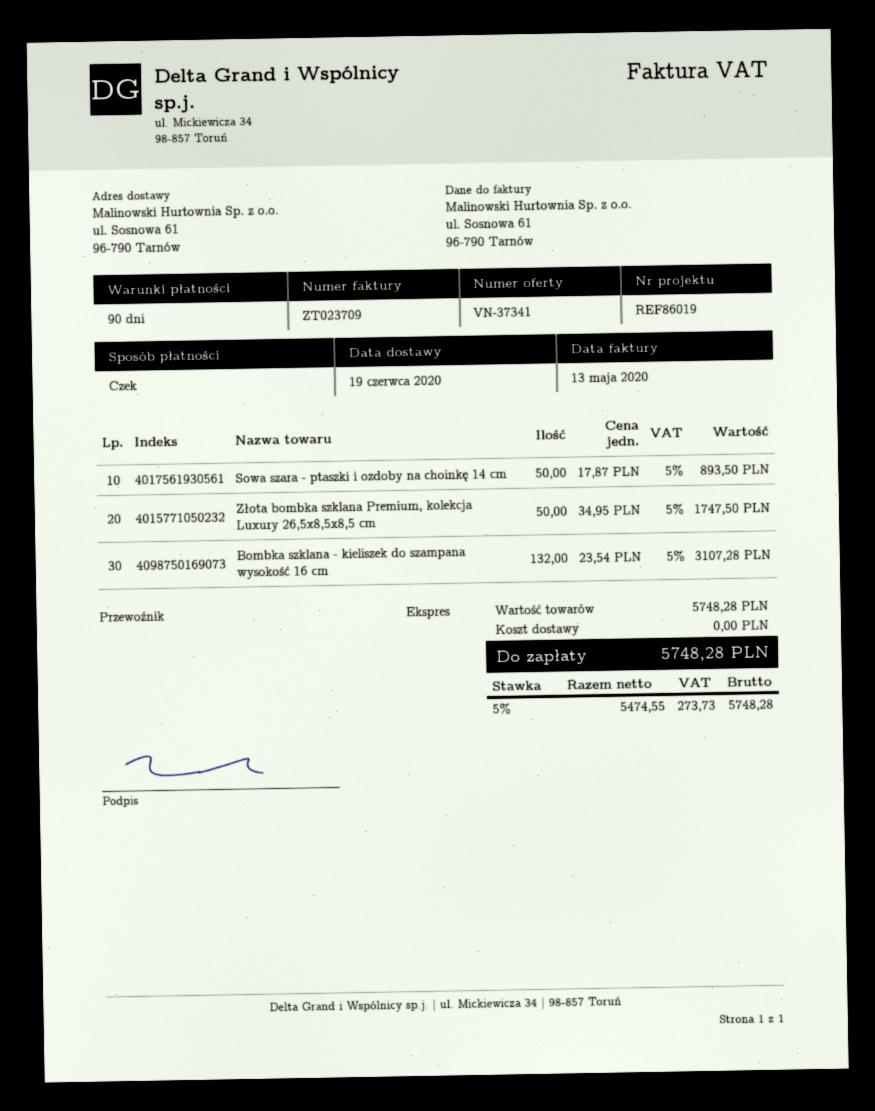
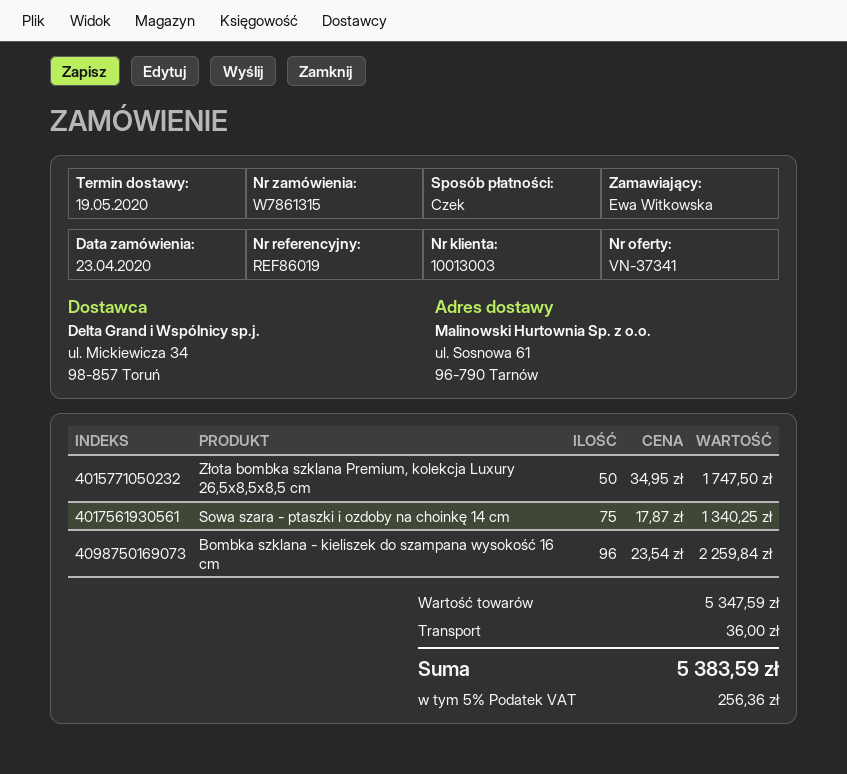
delivery date: 2020-06-19 -> 2020-05-19
Sowa szara - ptaszki i ozdoby na choinkę 14 cm: 50 x 17.87 = 893.50 -> 75 x 17.87 = 1340.25
Bombka szklana - kieliszek do szampana wysokość 16 cm: 132 x 23.54 = 3107.28 -> 96 x 23.54 = 2259.84
subtotal: 5748.28 -> 5347.59
shipping: 0.00 -> 36.00
tax: 5% = 273.73 -> 5% = 256.36
total: 5748.28 -> 5383.59

